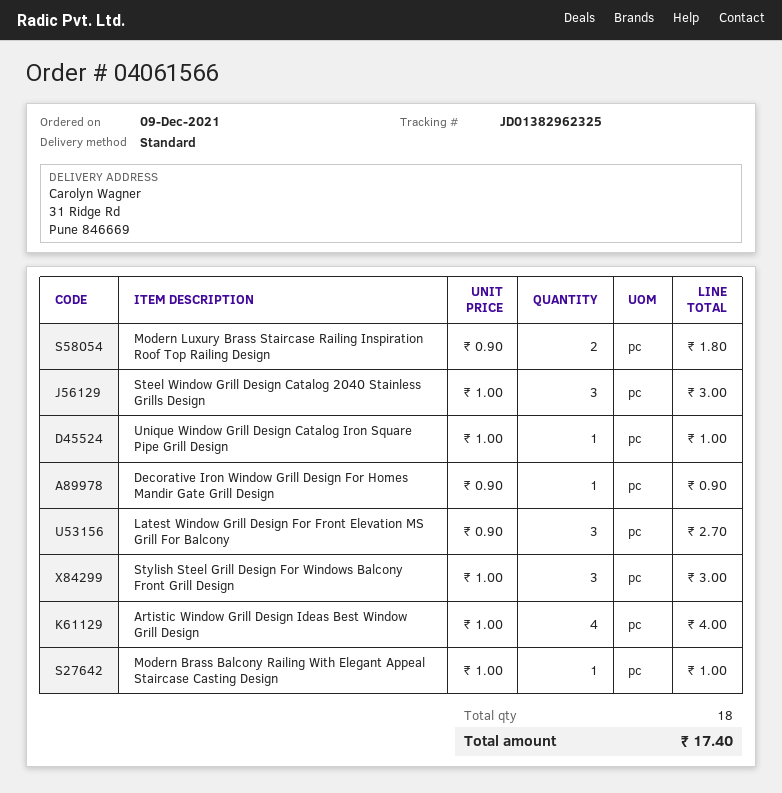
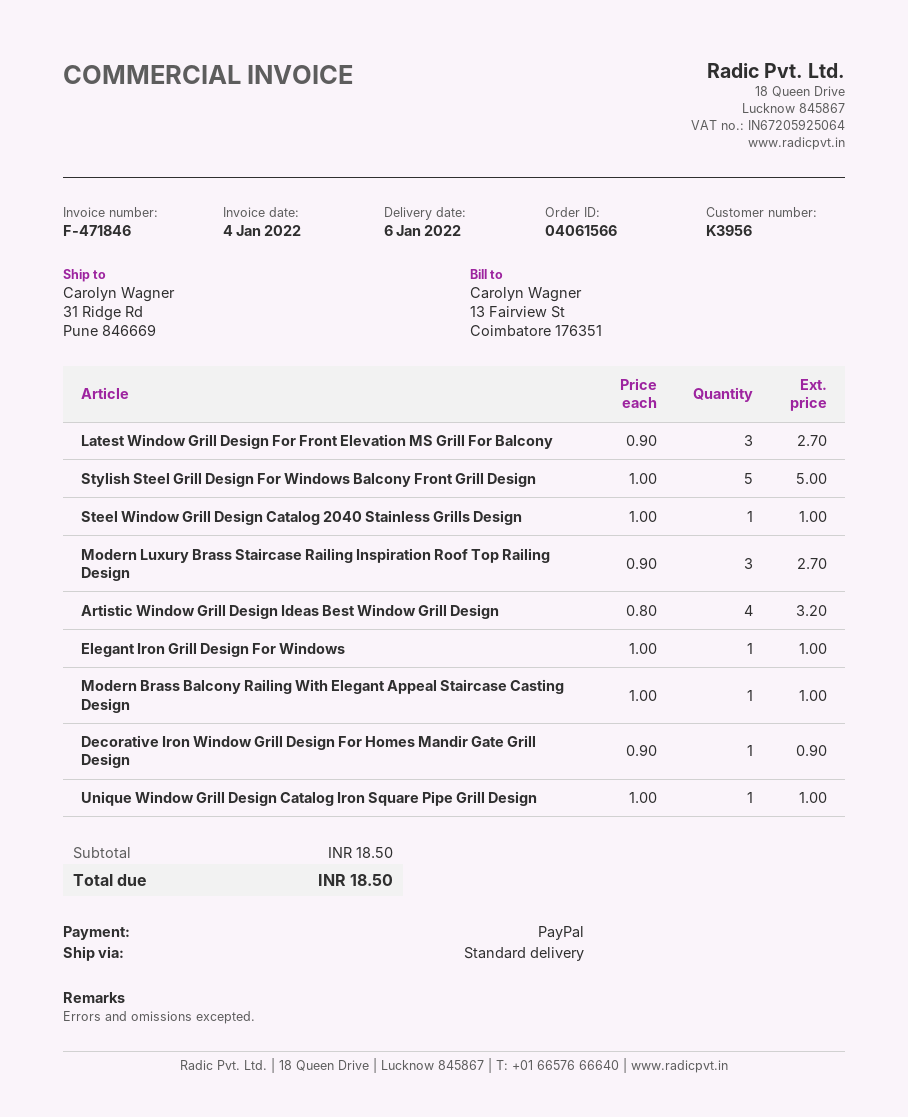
Modern Luxury Brass Staircase Railing Inspiration Roof Top Railing Design: 2 x 0.90 = 1.80 -> 3 x 0.90 = 2.70
Steel Window Grill Design Catalog 2040 Stainless Grills Design: 3 x 1.00 = 3.00 -> 1 x 1.00 = 1.00
Stylish Steel Grill Design For Windows Balcony Front Grill Design: 3 x 1.00 = 3.00 -> 5 x 1.00 = 5.00
Artistic Window Grill Design Ideas Best Window Grill Design: 4 x 1.00 = 4.00 -> 4 x 0.80 = 3.20
Elegant Iron Grill Design For Windows: none -> 1 x 1.00 = 1.00
total: 17.40 -> 18.50

